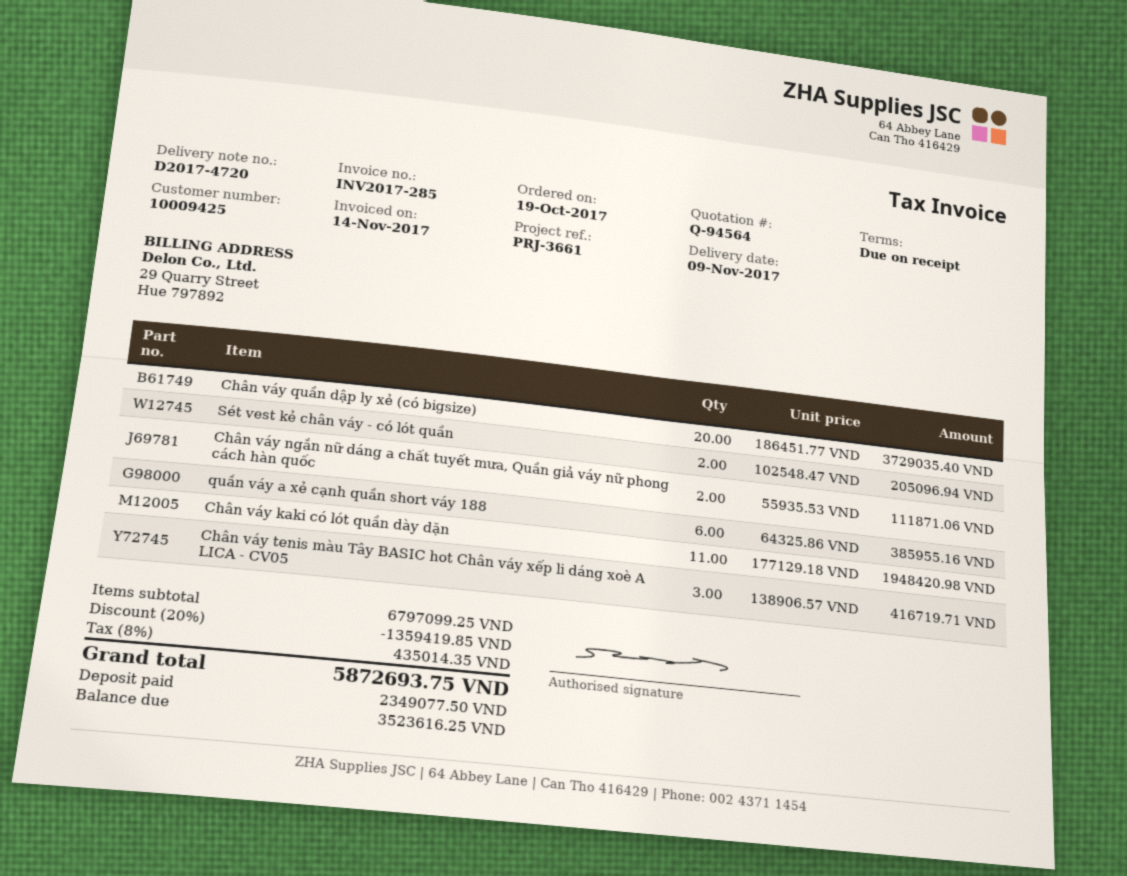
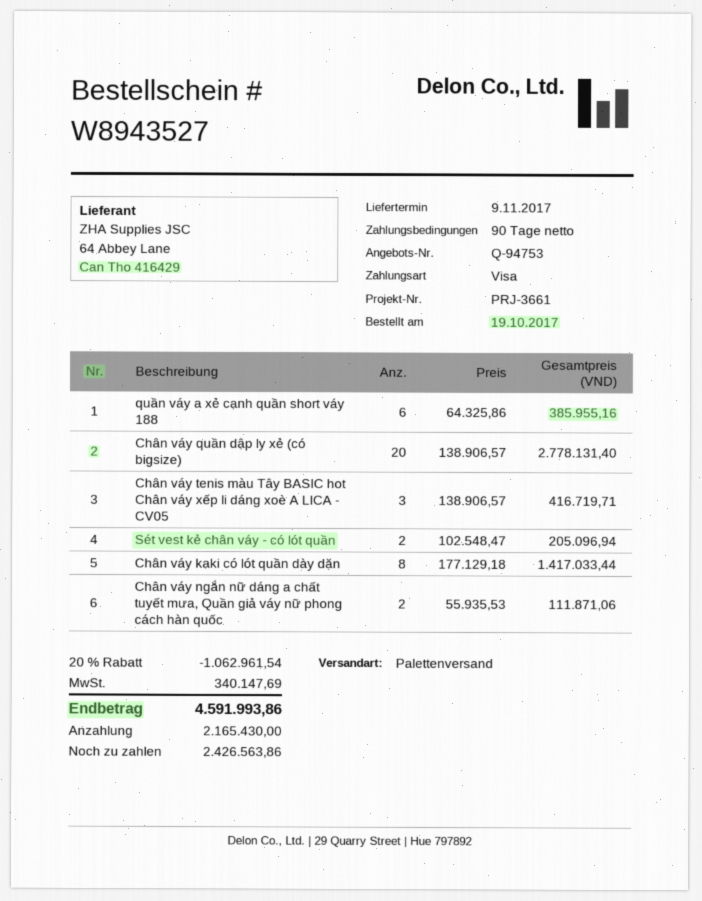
quote number: Q-94564 -> Q-94753
payment terms: on receipt -> 90 days
Chân váy quần dập ly xẻ (có bigsize): 20 x 186451.77 = 3729035.40 -> 20 x 138906.57 = 2778131.40
Chân váy kaki có lót quần dày dặn: 11 x 177129.18 = 1948420.98 -> 8 x 177129.18 = 1417033.44
discount: 20% = 1359419.85 -> 20% = 1062961.54
tax: 435014.35 -> 340147.69
total: 5872693.75 -> 4591993.86
deposit: 2349077.50 -> 2165430.00
balance: 3523616.25 -> 2426563.86

